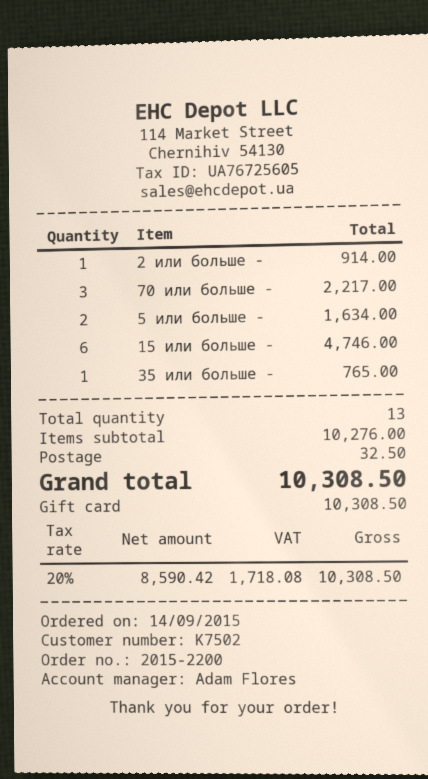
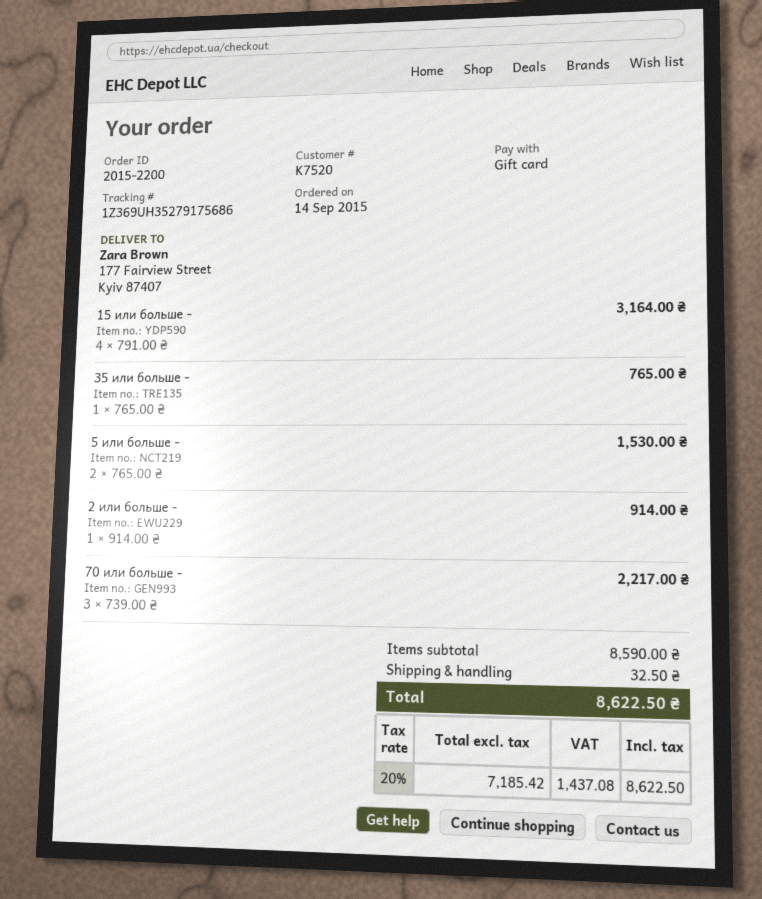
customer number: K7502 -> K7520
5 или больше -: 2 for 1634.00 -> 2 for 1530.00
15 или больше -: 6 for 4746.00 -> 4 for 3164.00
subtotal: 10276.00 -> 8590.00
net: 8590.42 -> 7185.42
tax: 20% = 1718.08 -> 20% = 1437.08
total: 10308.50 -> 8622.50

